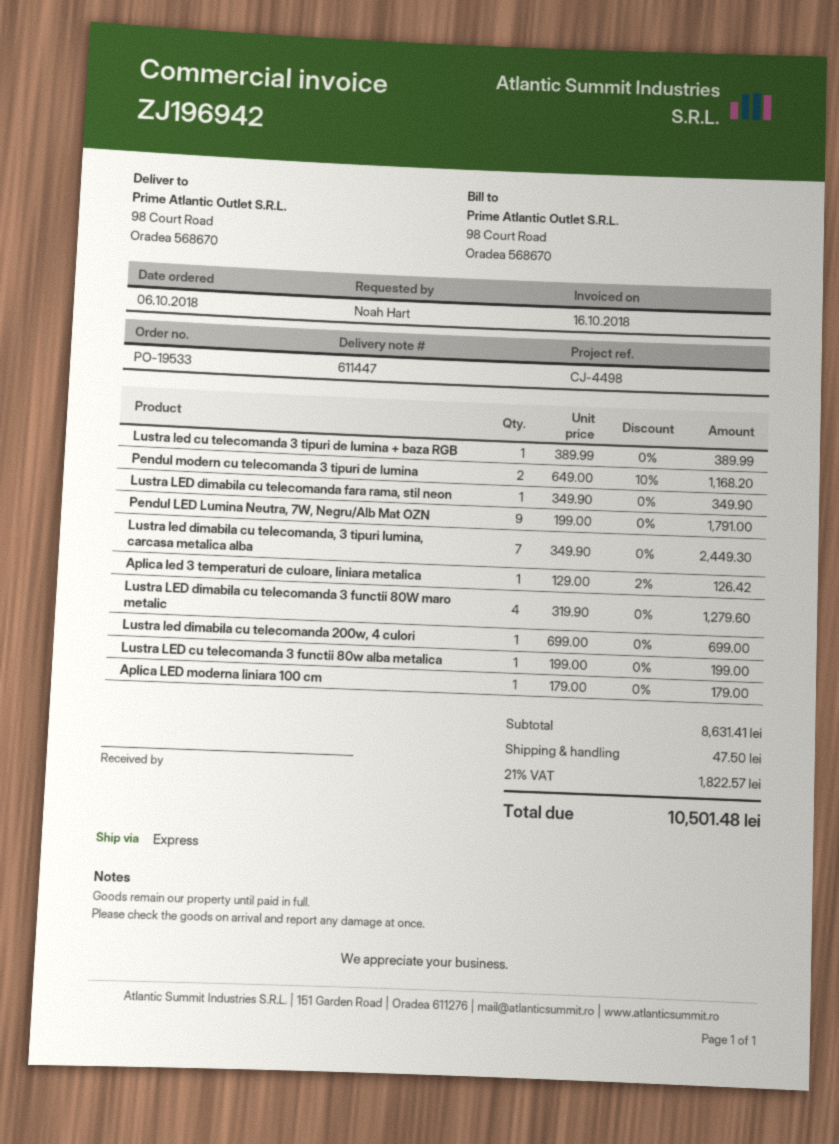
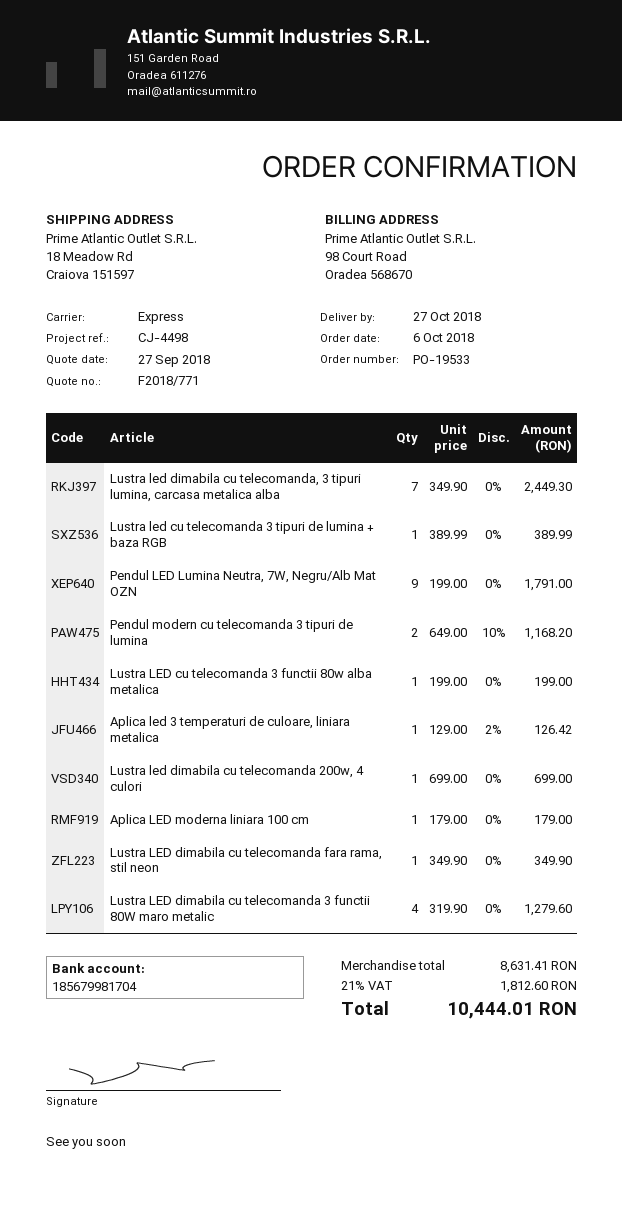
ship to: 98 Court Road, Oradea 568670 -> 18 Meadow Rd, Craiova 151597
shipping: 47.50 -> none
tax: 21% = 1822.57 -> 21% = 1812.60
total: 10501.48 -> 10444.01

